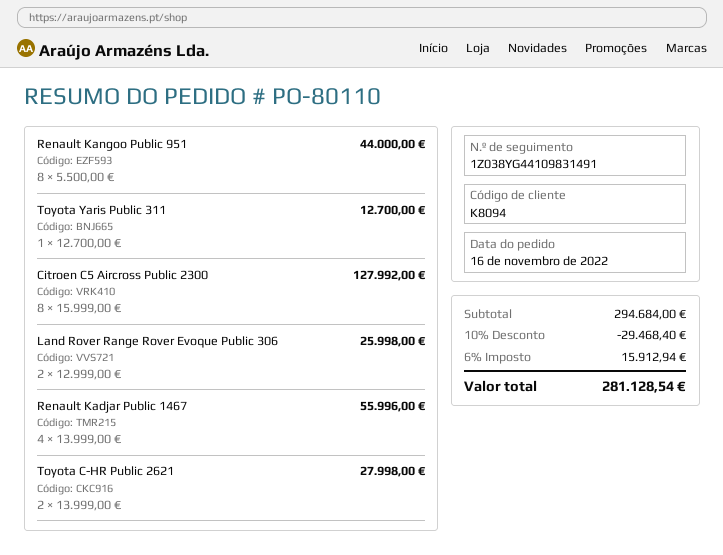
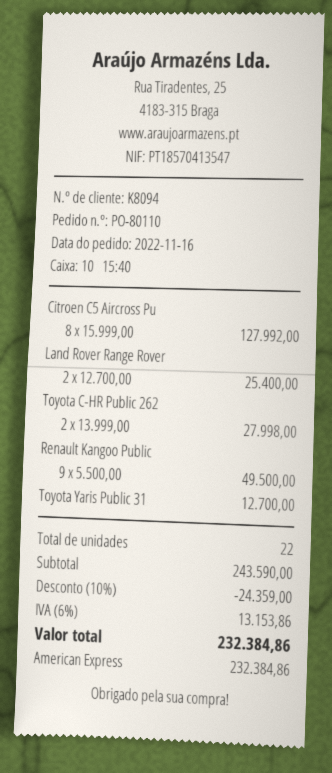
Renault Kangoo Public 951: 8 x 5500.00 = 44000.00 -> 9 x 5500.00 = 49500.00
Land Rover Range Rover Evoque Public 306: 2 x 12999.00 = 25998.00 -> 2 x 12700.00 = 25400.00
Renault Kadjar Public 1467: 4 x 13999.00 = 55996.00 -> none
subtotal: 294684.00 -> 243590.00
discount: 10% = 29468.40 -> 10% = 24359.00
tax: 6% = 15912.94 -> 6% = 13153.86
total: 281128.54 -> 232384.86

